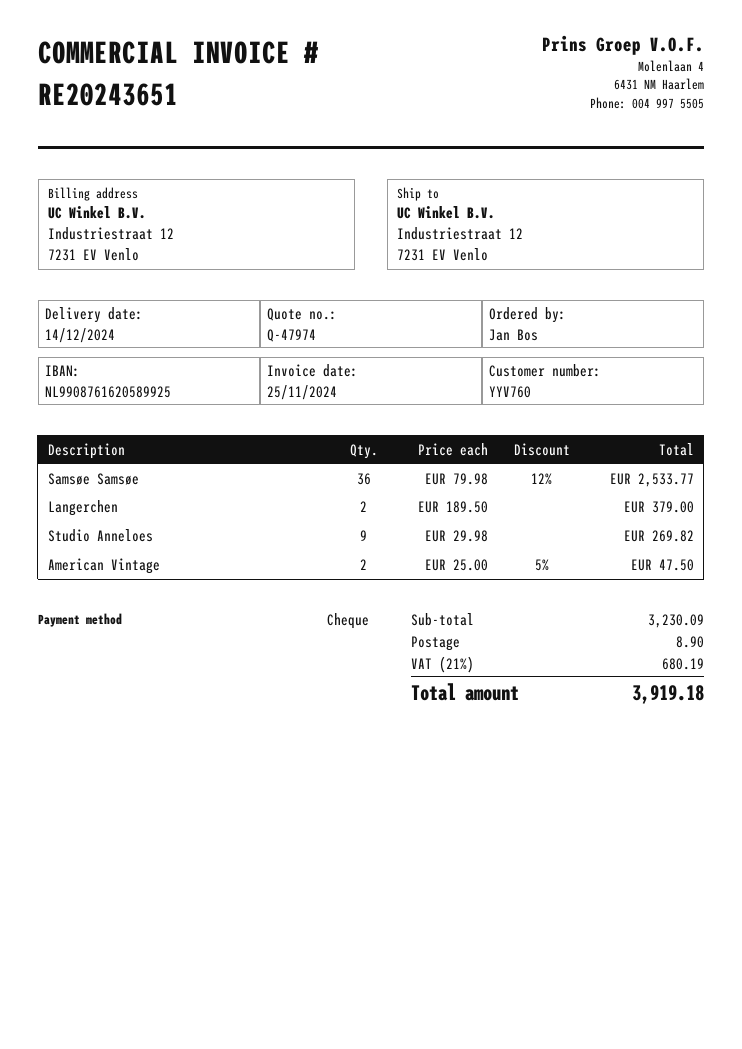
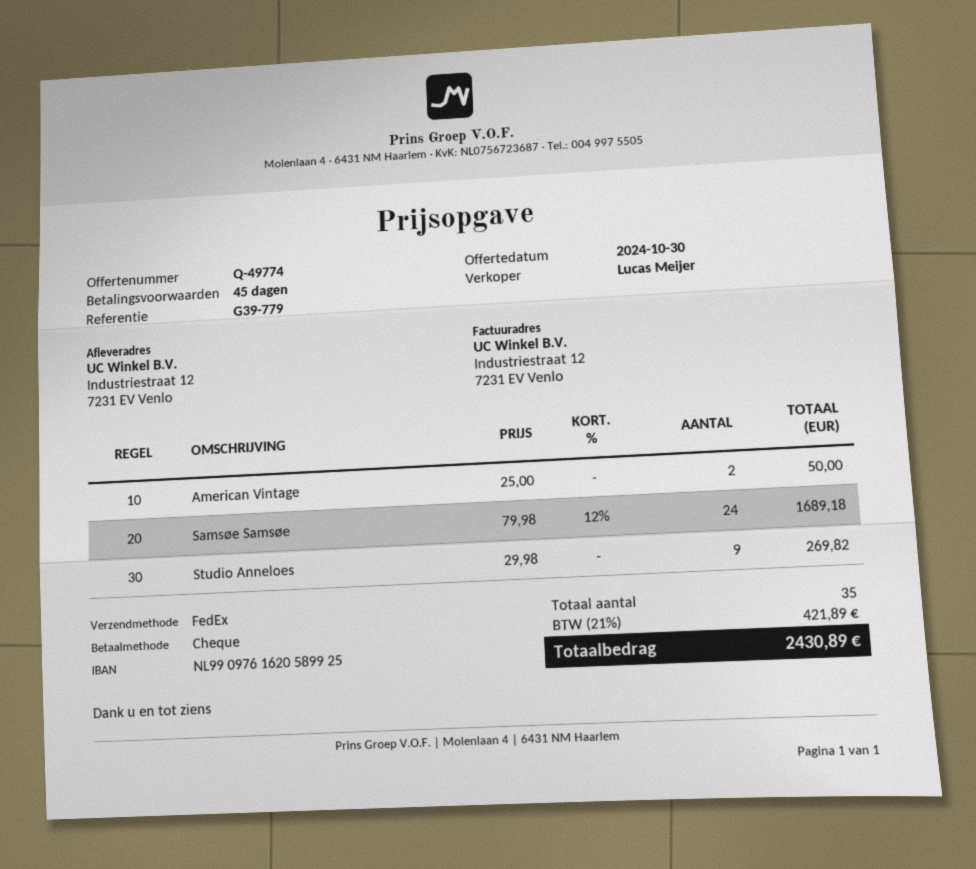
quote number: Q-47974 -> Q-49774
bank account: NL9908761620589925 -> NL9909761620589925
Samsøe Samsøe: 36 x 79.98 - 12% = 2533.77 -> 24 x 79.98 - 12% = 1689.18
Langerchen: 2 x 189.50 = 379.00 -> none
American Vintage: 2 x 25.00 - 5% = 47.50 -> 2 x 25.00 = 50.00
shipping: 8.90 -> none
tax: 21% = 680.19 -> 21% = 421.89
total: 3919.18 -> 2430.89

